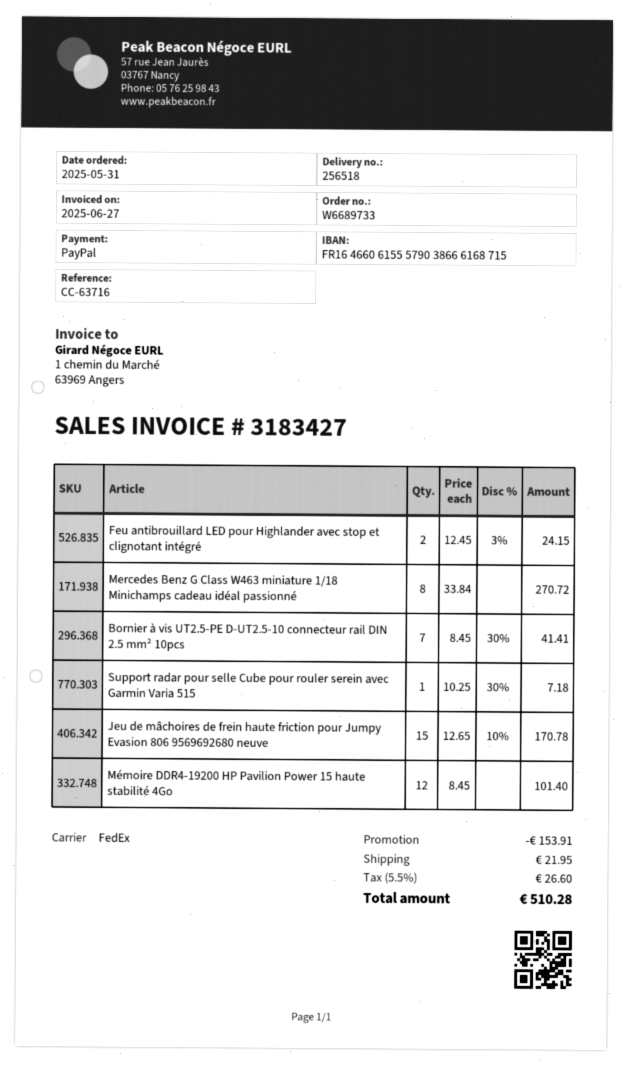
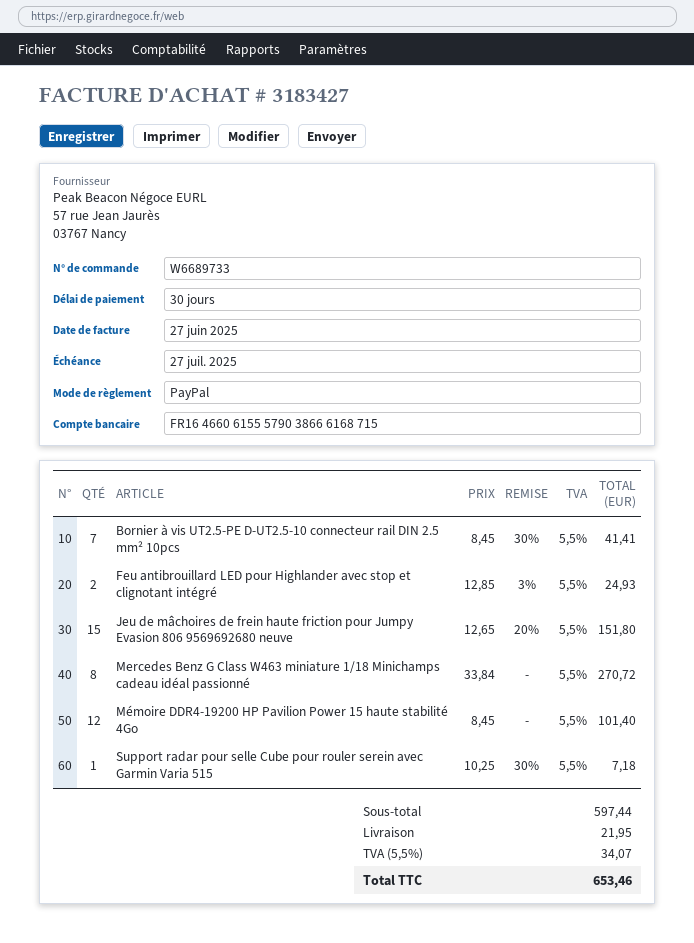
Feu antibrouillard LED pour Highlander avec stop et clignotant intégré: 2 x 12.45 - 3% = 24.15 -> 2 x 12.85 - 3% = 24.93
Jeu de mâchoires de frein haute friction pour Jumpy Evasion 806 9569692680 neuve: 15 x 12.65 - 10% = 170.78 -> 15 x 12.65 - 20% = 151.80
discount: 153.91 -> none
tax: 5.5% = 26.60 -> 5.5% = 34.07
total: 510.28 -> 653.46

